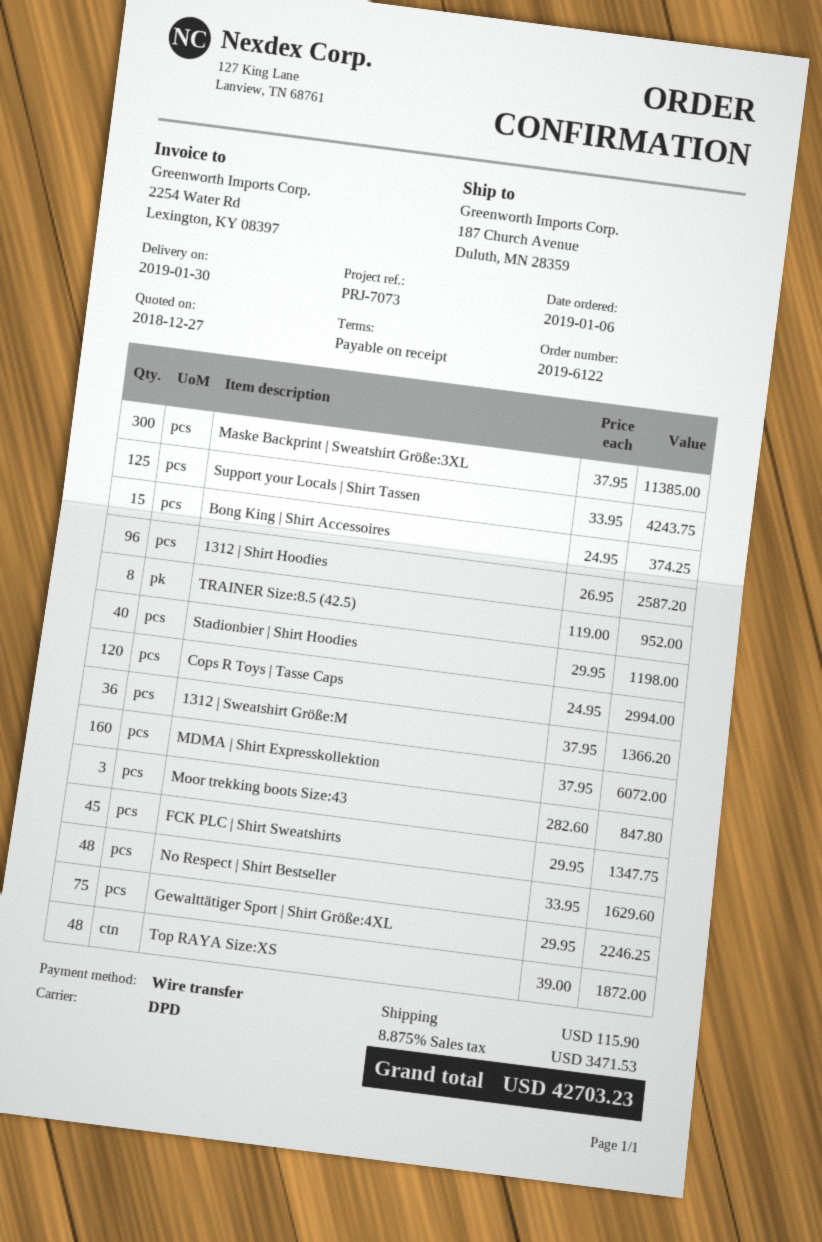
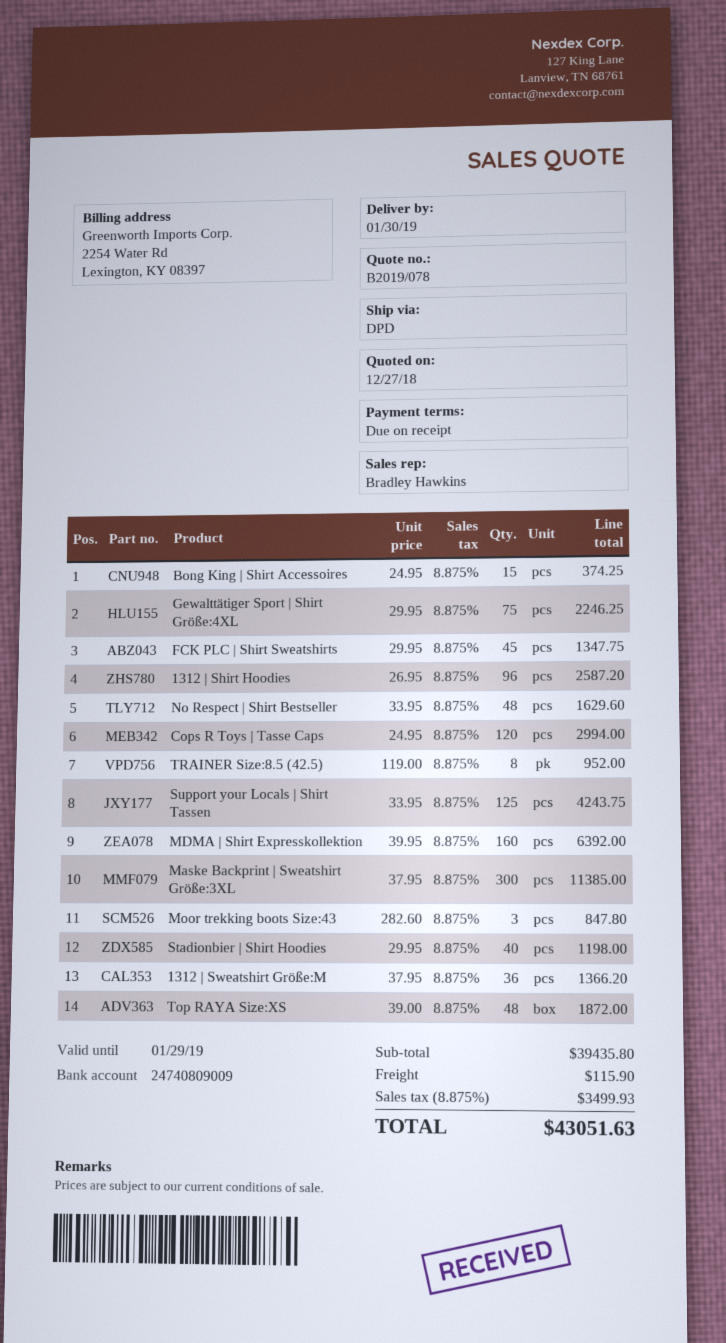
MDMA | Shirt Expresskollektion: 160 x 37.95 = 6072.00 -> 160 x 39.95 = 6392.00
tax: 8.875% = 3471.53 -> 8.875% = 3499.93
total: 42703.23 -> 43051.63

